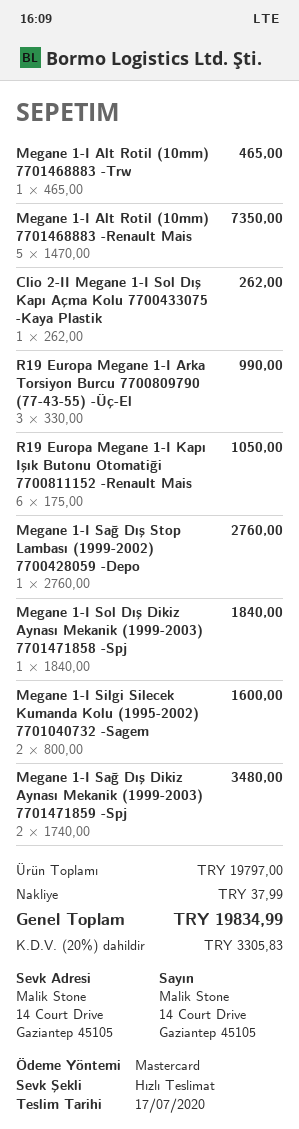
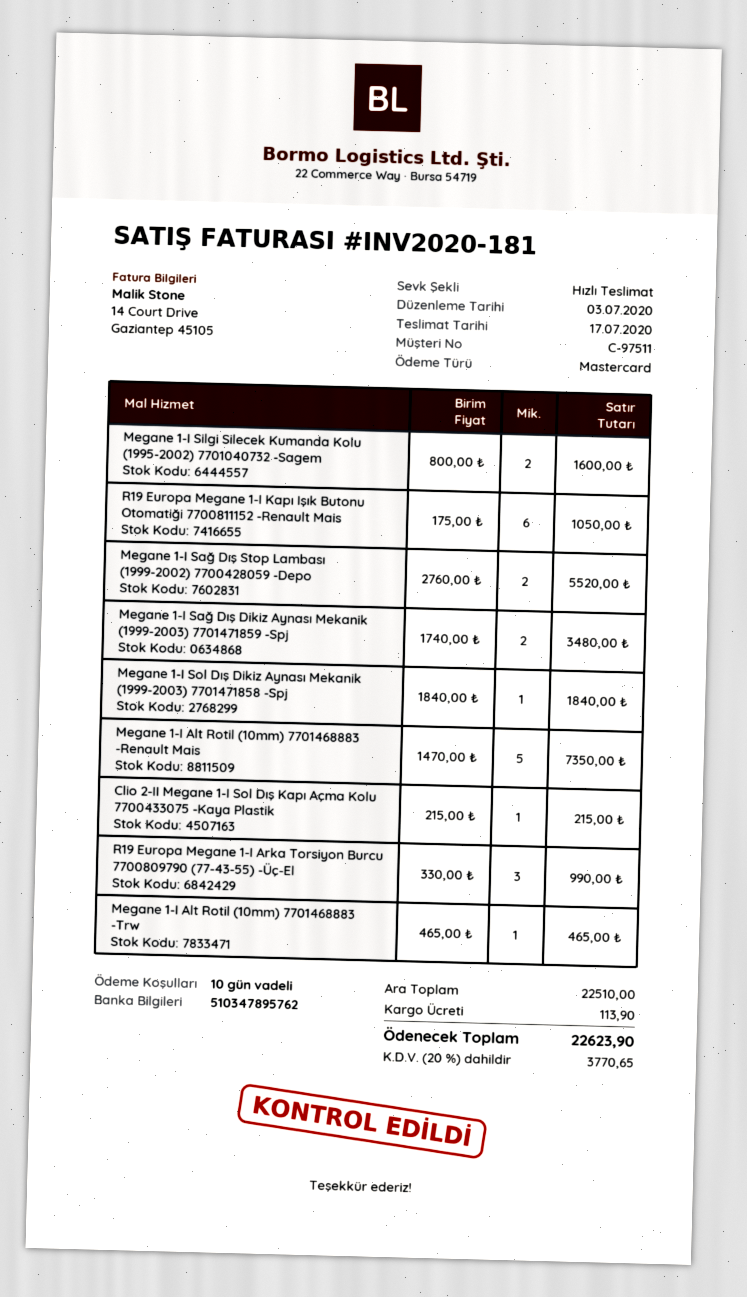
Clio 2-II Megane 1-I Sol Dış Kapı Açma Kolu 7700433075 -Kaya Plastik: 1 x 262.00 = 262.00 -> 1 x 215.00 = 215.00
Megane 1-I Sağ Dış Stop Lambası (1999-2002) 7700428059 -Depo: 1 x 2760.00 = 2760.00 -> 2 x 2760.00 = 5520.00
subtotal: 19797.00 -> 22510.00
shipping: 37.99 -> 113.90
tax: 20% = 3305.83 -> 20% = 3770.65
total: 19834.99 -> 22623.90

